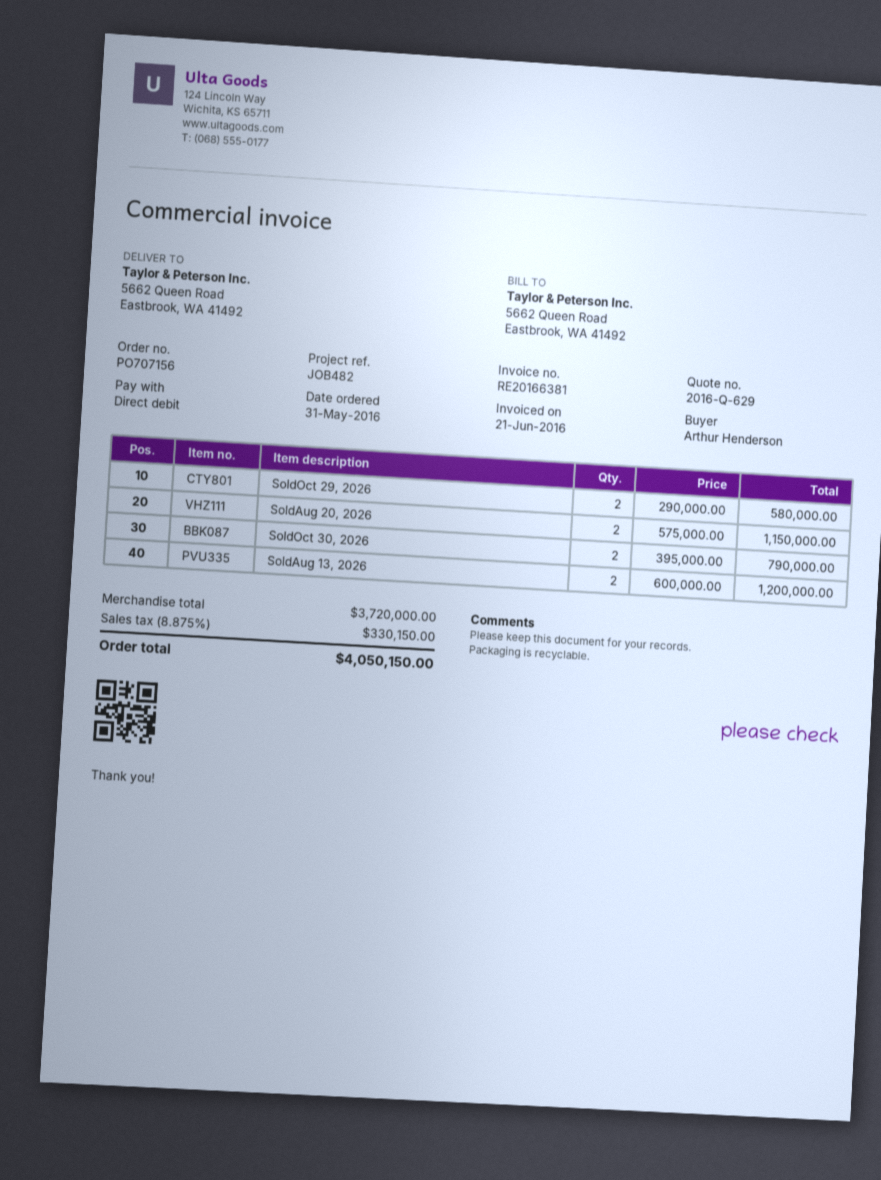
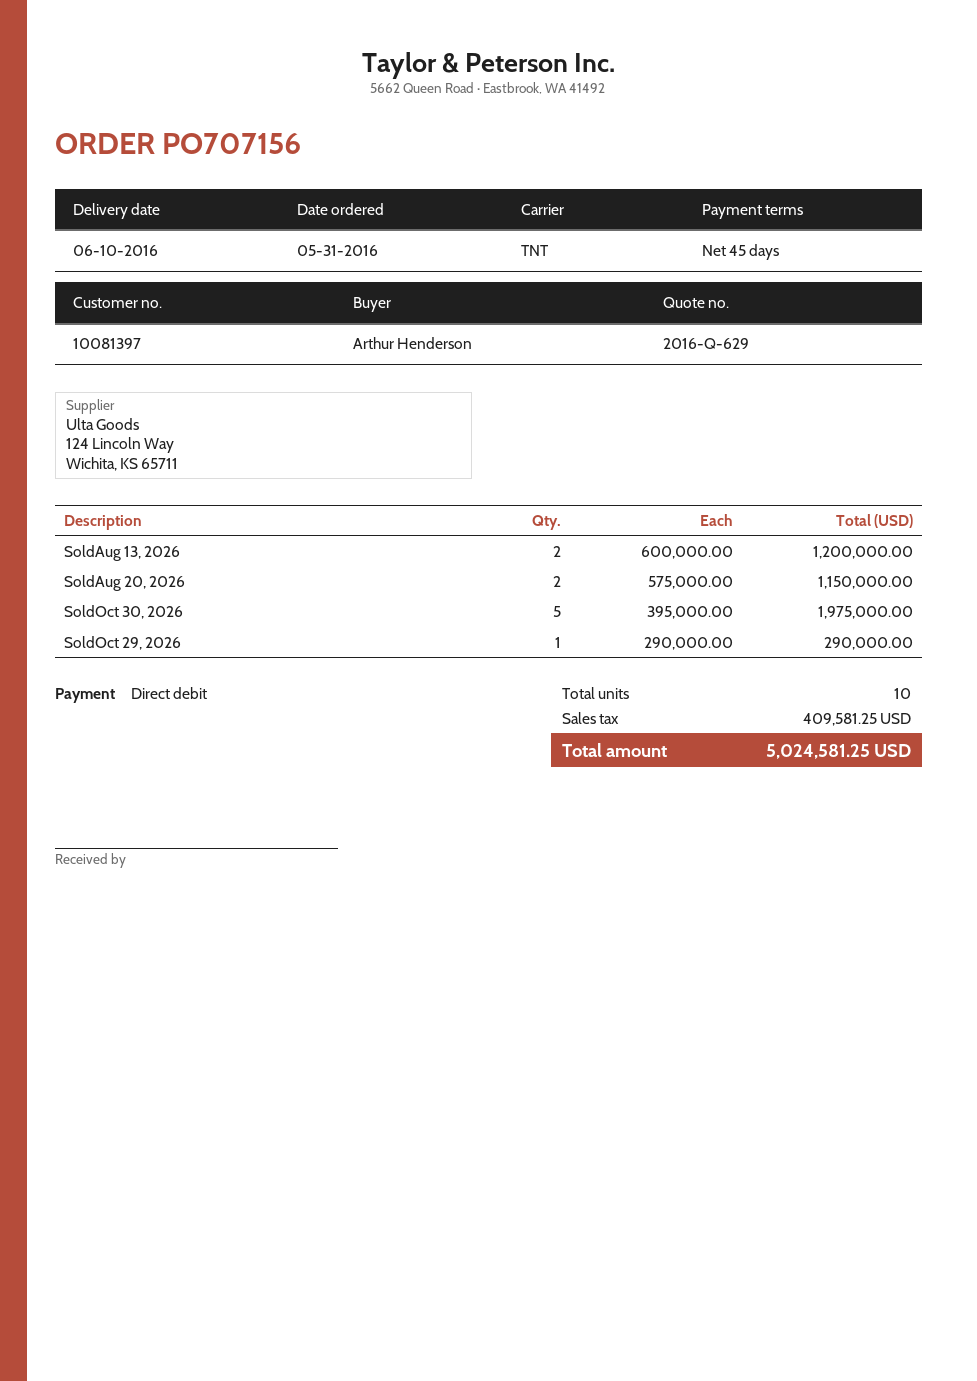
SoldOct 29, 2026: 2 x 290000.00 = 580000.00 -> 1 x 290000.00 = 290000.00
SoldOct 30, 2026: 2 x 395000.00 = 790000.00 -> 5 x 395000.00 = 1975000.00
tax: 330150.00 -> 409581.25
total: 4050150.00 -> 5024581.25

